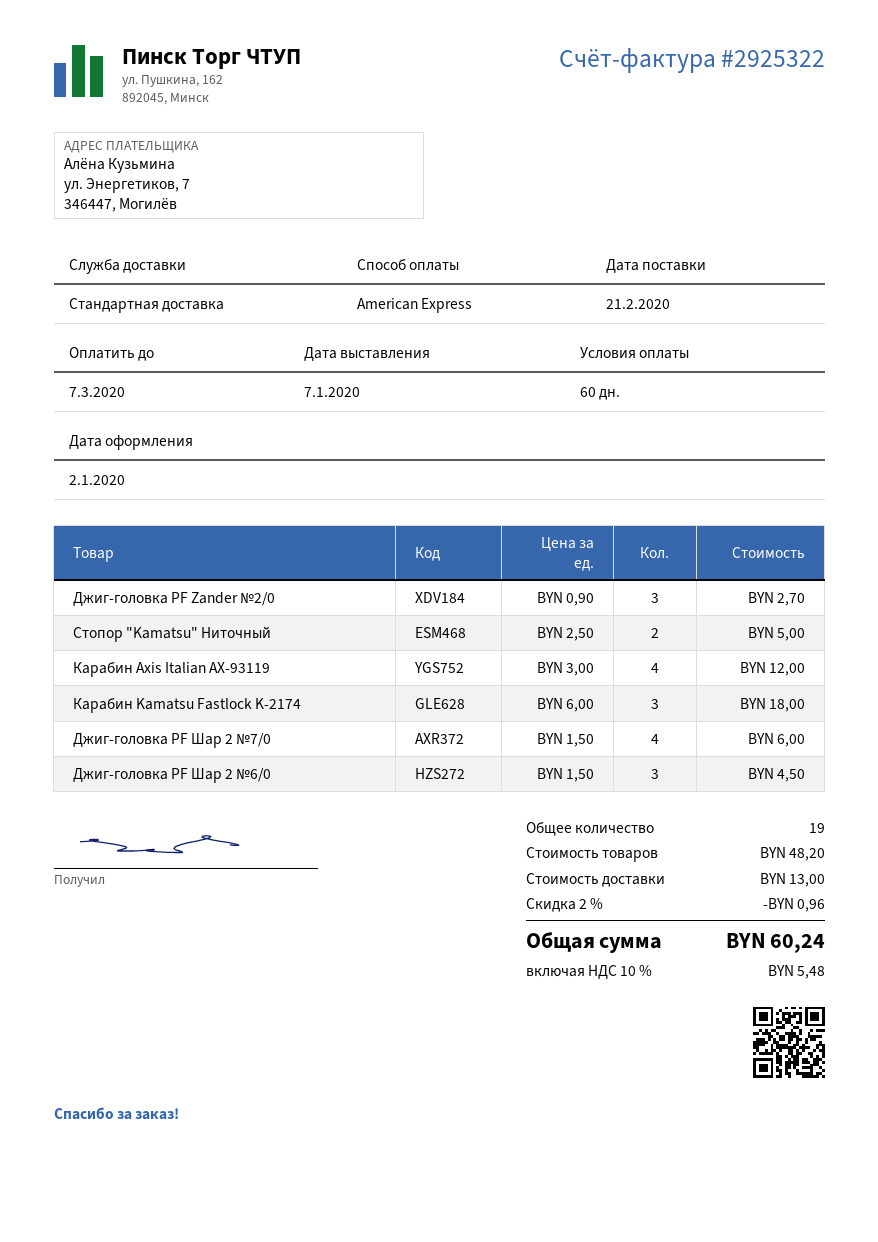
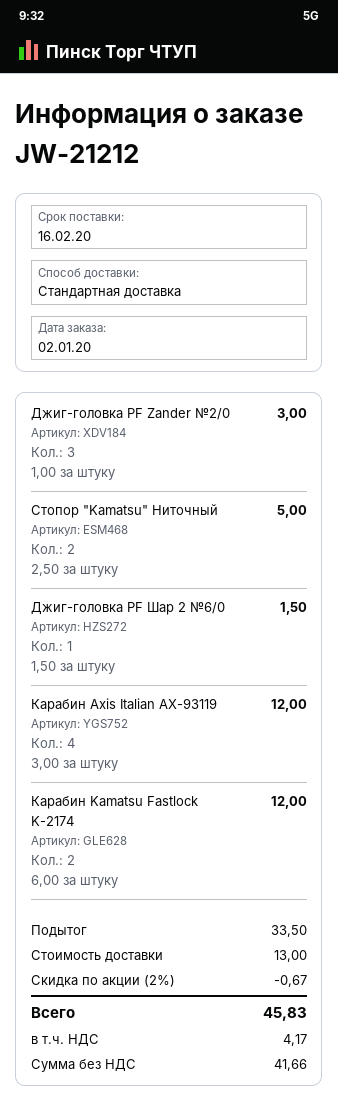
delivery date: 2020-02-21 -> 2020-02-16
Джиг-головка PF Zander №2/0: 3 x 0.90 = 2.70 -> 3 x 1.00 = 3.00
Карабин Kamatsu Fastlock K-2174: 3 x 6.00 = 18.00 -> 2 x 6.00 = 12.00
Джиг-головка PF Шар 2 №7/0: 4 x 1.50 = 6.00 -> none
Джиг-головка PF Шар 2 №6/0: 3 x 1.50 = 4.50 -> 1 x 1.50 = 1.50
subtotal: 48.20 -> 33.50
discount: 2% = 0.96 -> 2% = 0.67
tax: 5.48 -> 4.17
total: 60.24 -> 45.83

